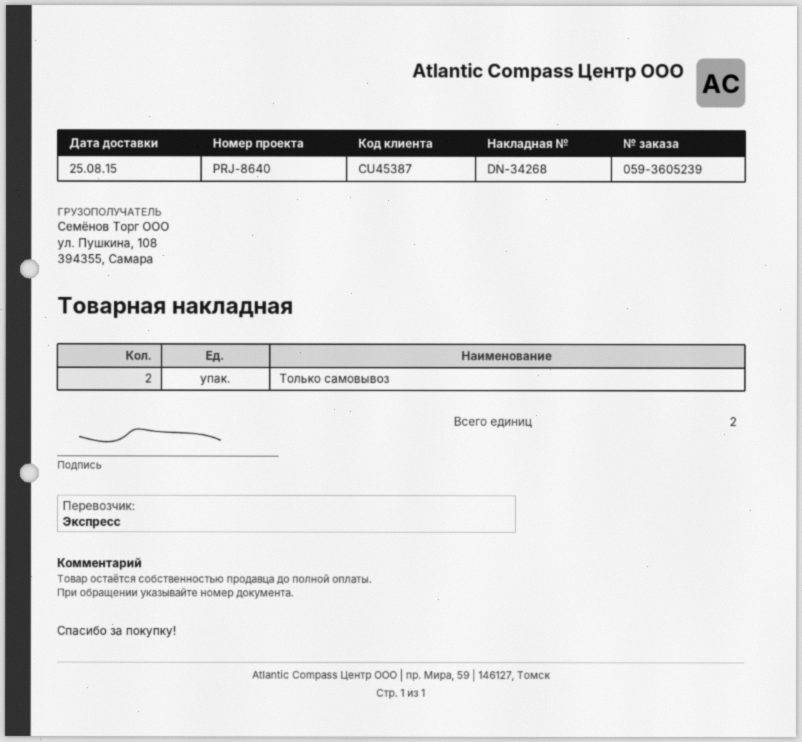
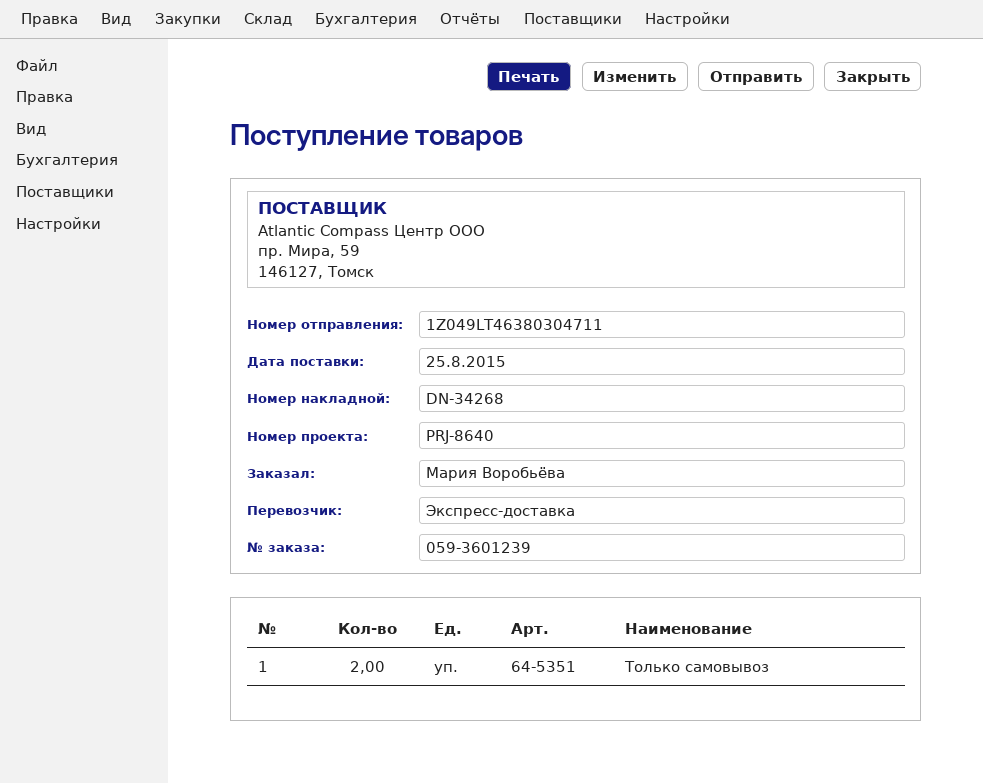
order number: 059-3605239 -> 059-3601239

